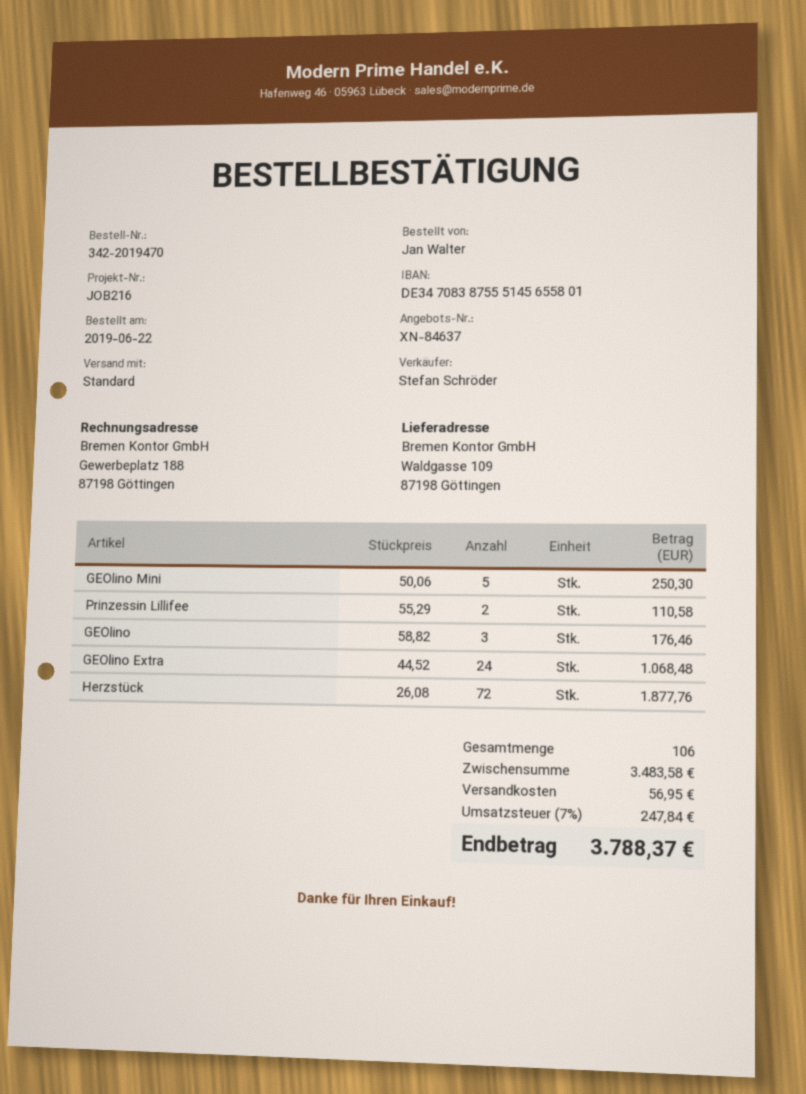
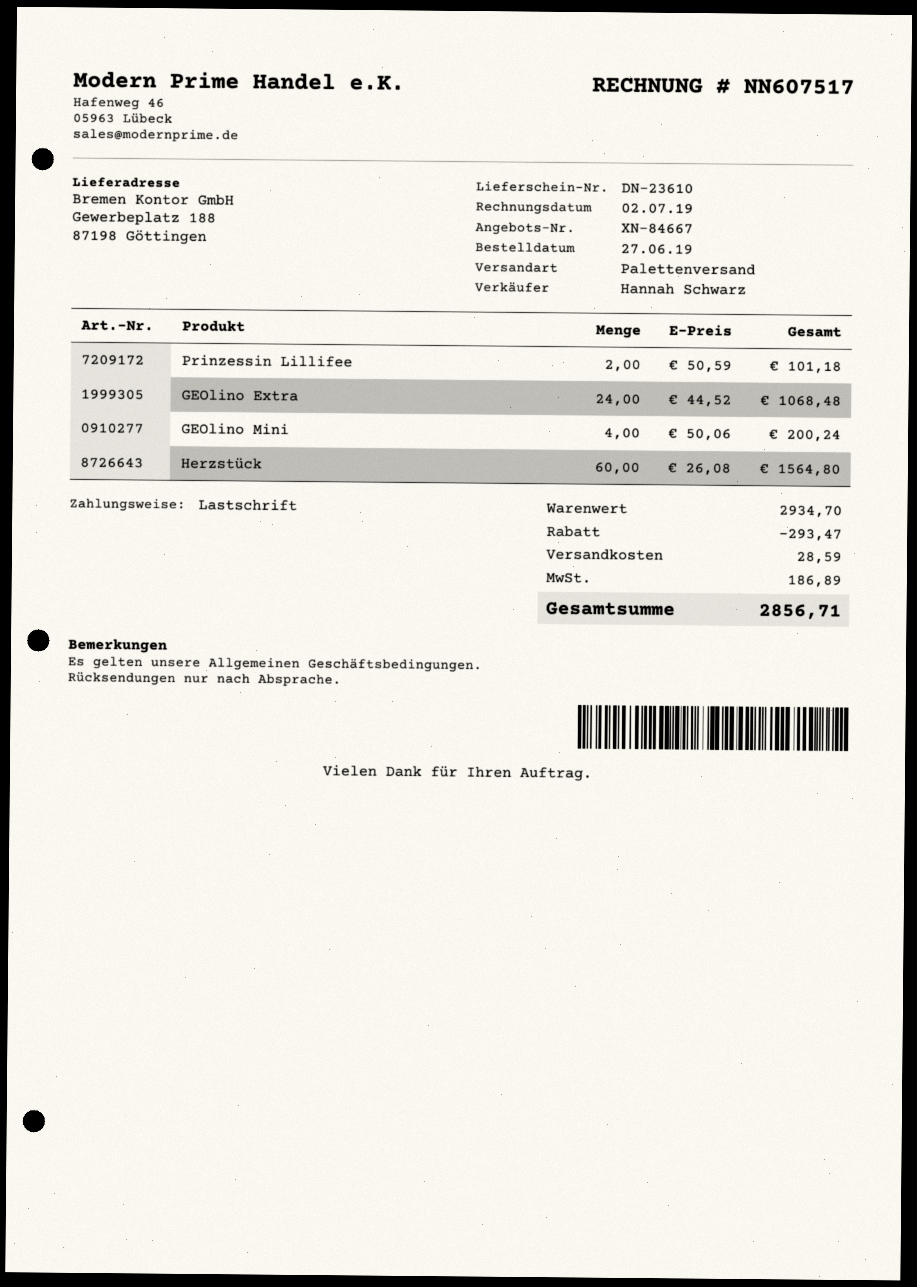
quote number: XN-84637 -> XN-84667
order date: 2019-06-22 -> 2019-06-27
sales rep: Stefan Schröder -> Hannah Schwarz
shipping method: standard -> pallet freight
ship to: Waldgasse 109, 87198 Göttingen -> Gewerbeplatz 188, 87198 Göttingen
GEOlino Mini: 5 x 50.06 = 250.30 -> 4 x 50.06 = 200.24
Prinzessin Lillifee: 2 x 55.29 = 110.58 -> 2 x 50.59 = 101.18
GEOlino: 3 x 58.82 = 176.46 -> none
Herzstück: 72 x 26.08 = 1877.76 -> 60 x 26.08 = 1564.80
subtotal: 3483.58 -> 2934.70
discount: none -> 293.47
shipping: 56.95 -> 28.59
tax: 247.84 -> 186.89
total: 3788.37 -> 2856.71

